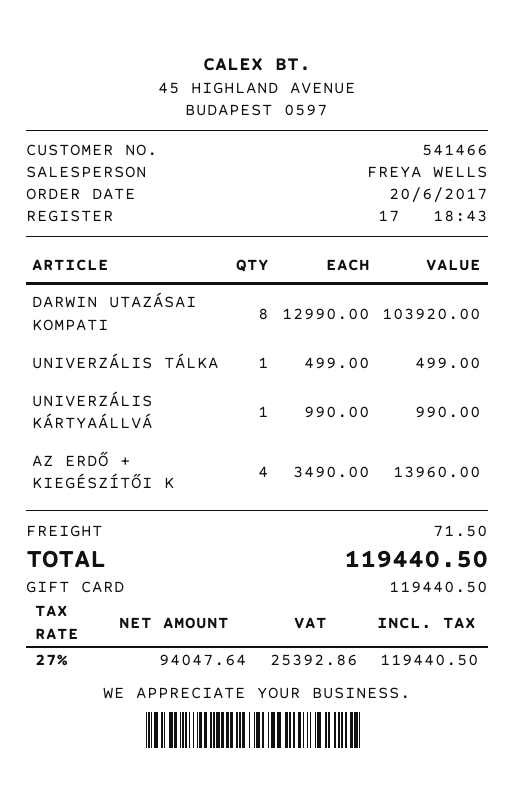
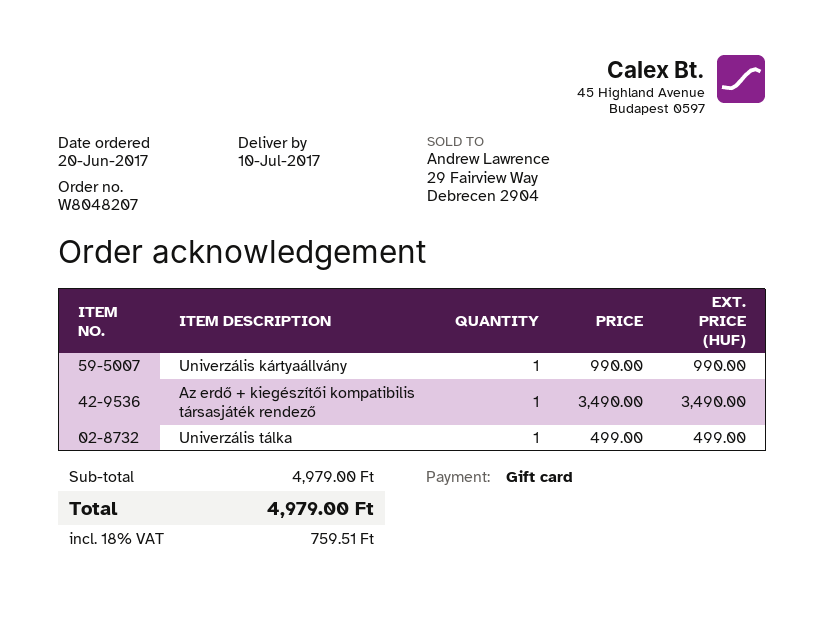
DARWIN UTAZÁSAI KOMPATI: 8 x 12990.00 = 103920.00 -> none
AZ ERDŐ + KIEGÉSZÍTŐI K: 4 x 3490.00 = 13960.00 -> 1 x 3490.00 = 3490.00
shipping: 71.50 -> none
tax: 27% = 25392.86 -> 18% = 759.51
total: 119440.50 -> 4979.00

